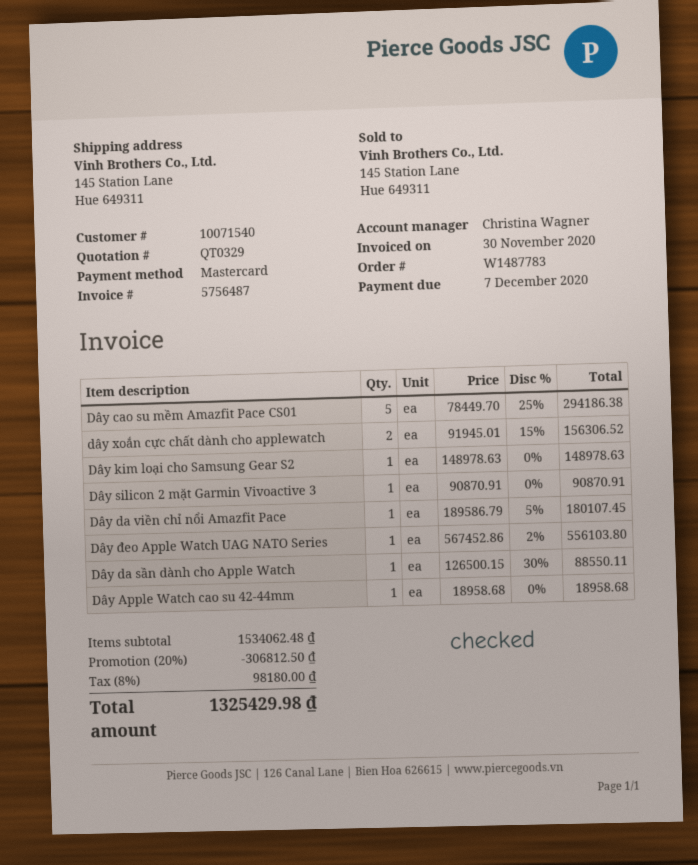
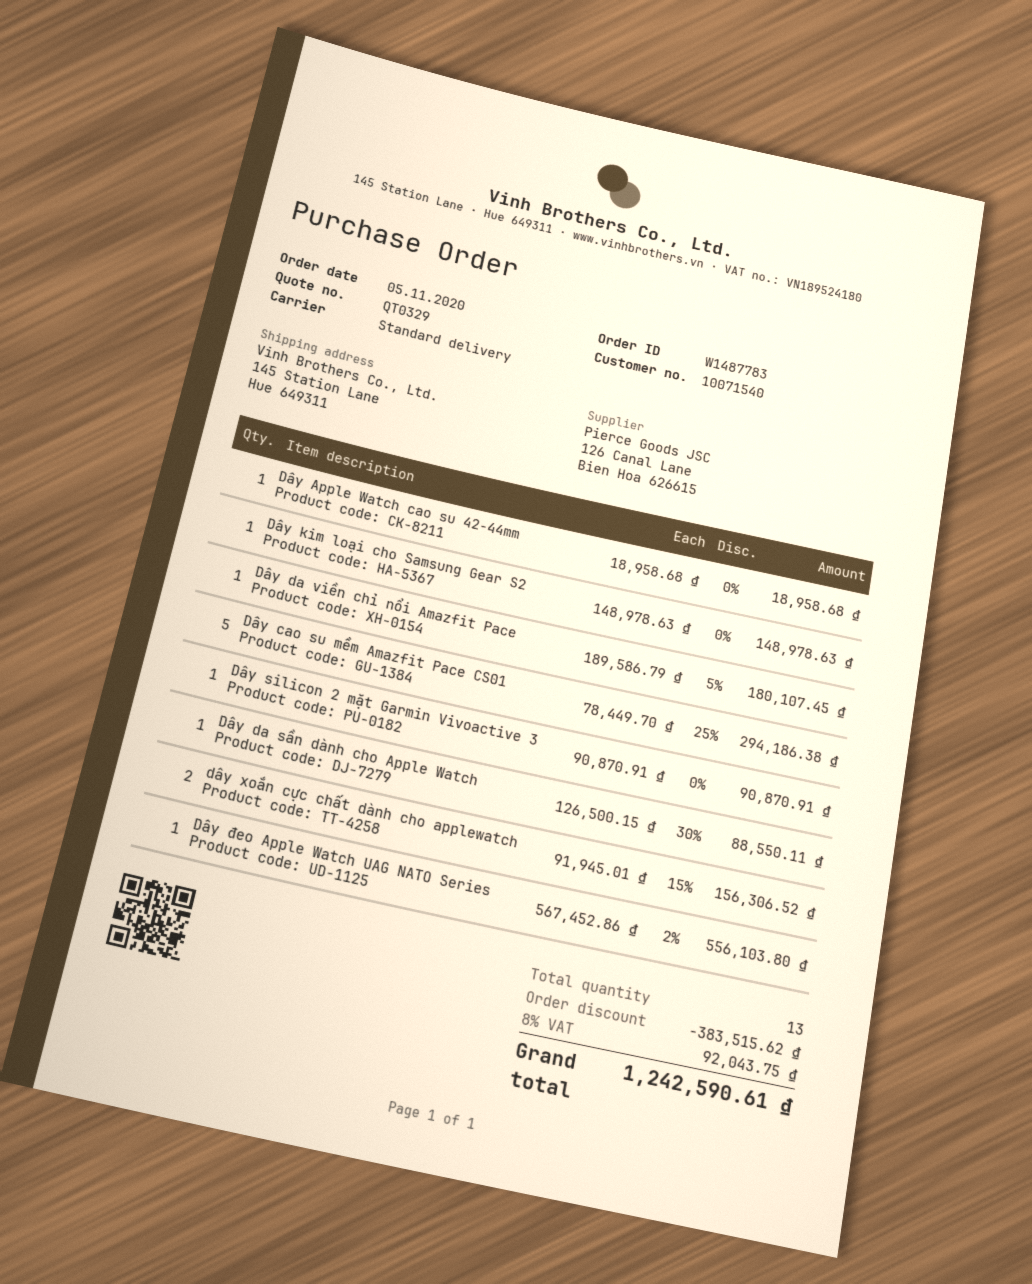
discount: 306812.50 -> 383515.62
tax: 8% = 98180.00 -> 8% = 92043.75
total: 1325429.98 -> 1242590.61

